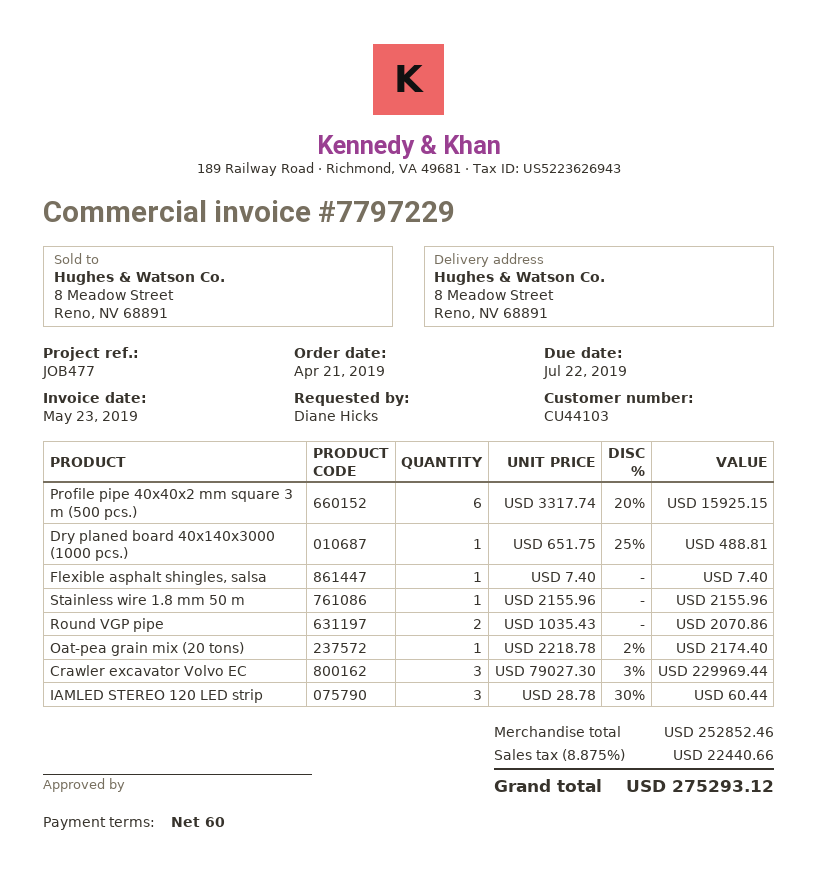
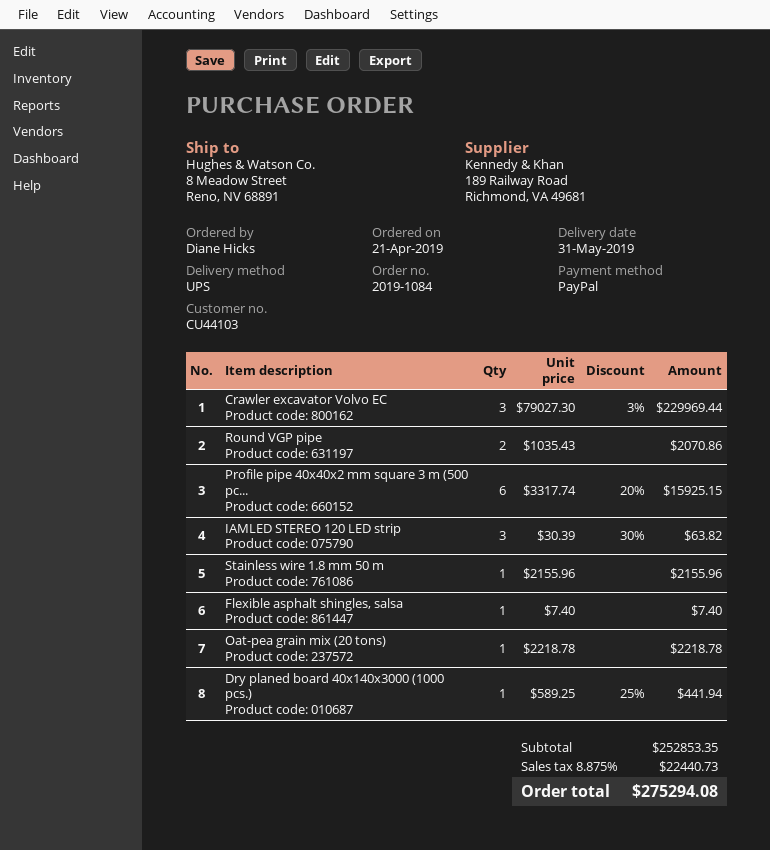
Dry planed board 40x140x3000 (1000 pcs.): 1 x 651.75 - 25% = 488.81 -> 1 x 589.25 - 25% = 441.94
Oat-pea grain mix (20 tons): 1 x 2218.78 - 2% = 2174.40 -> 1 x 2218.78 = 2218.78
IAMLED STEREO 120 LED strip: 3 x 28.78 - 30% = 60.44 -> 3 x 30.39 - 30% = 63.82
subtotal: 252852.46 -> 252853.35
tax: 8.875% = 22440.66 -> 8.875% = 22440.73
total: 275293.12 -> 275294.08

